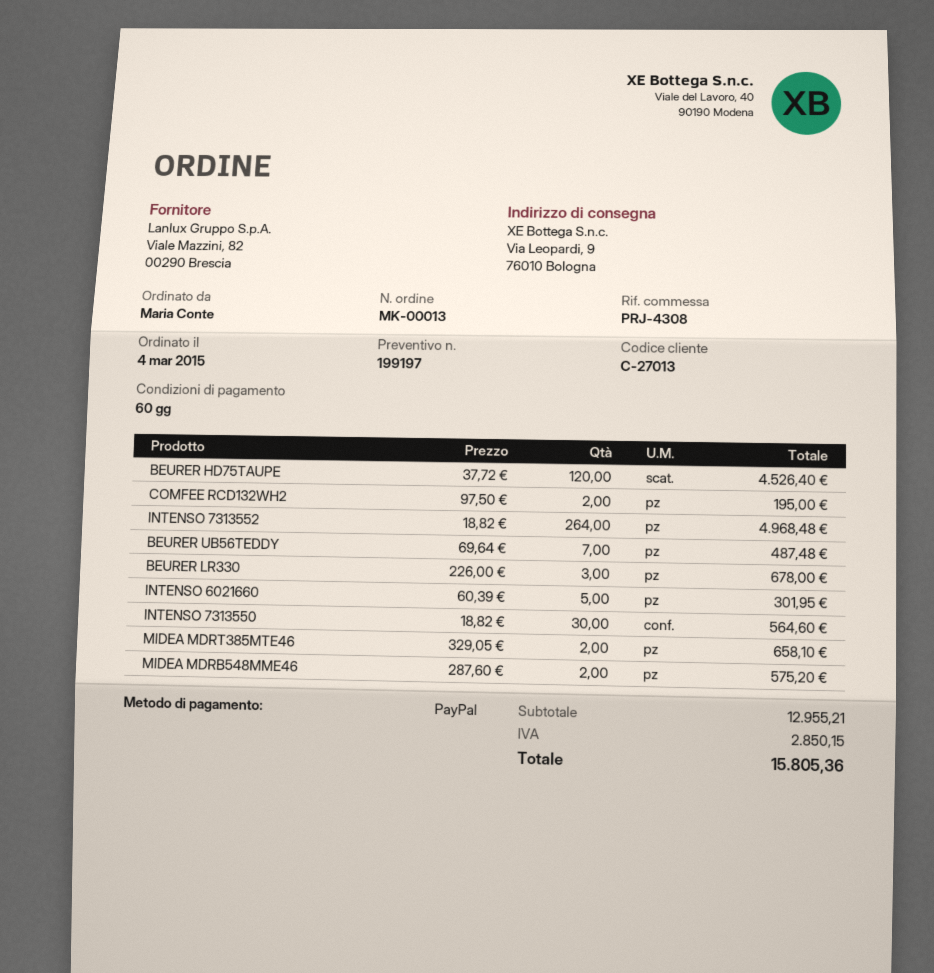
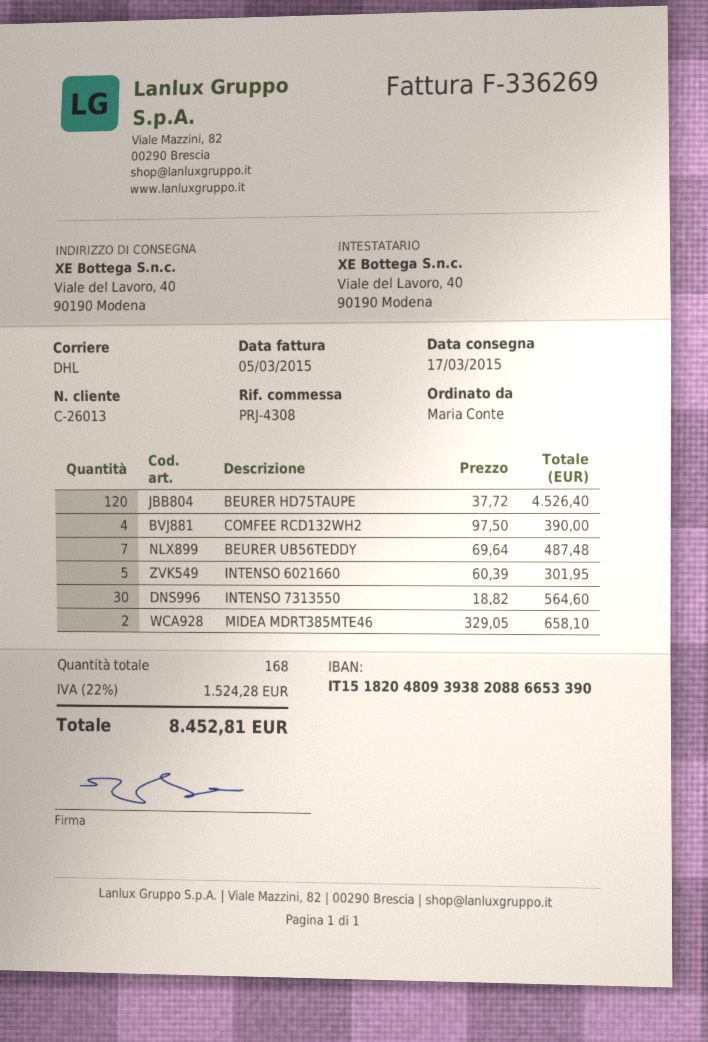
customer number: C-27013 -> C-26013
ship to: Via Leopardi, 9, 76010 Bologna -> Viale del Lavoro, 40, 90190 Modena
COMFEE RCD132WH2: 2 x 97.50 = 195.00 -> 4 x 97.50 = 390.00
INTENSO 7313552: 264 x 18.82 = 4968.48 -> none
BEURER LR330: 3 x 226.00 = 678.00 -> none
MIDEA MDRB548MME46: 2 x 287.60 = 575.20 -> none
tax: 2850.15 -> 1524.28
total: 15805.36 -> 8452.81

